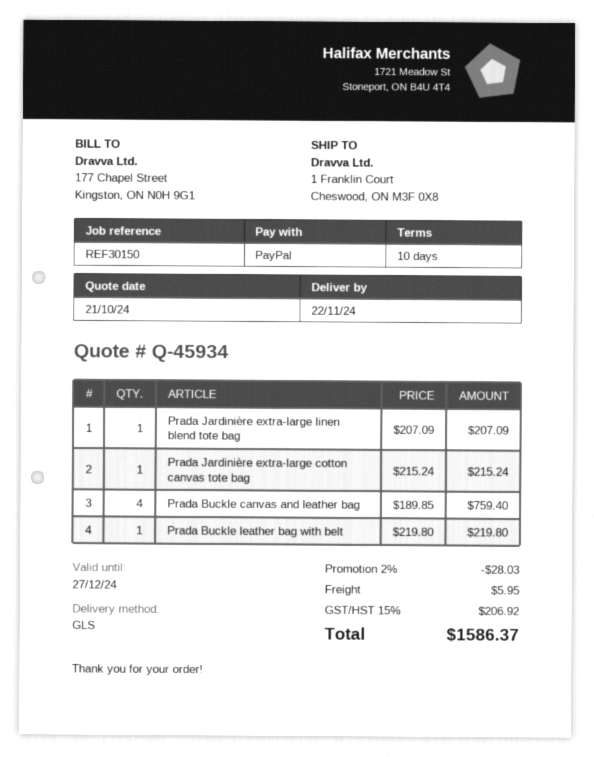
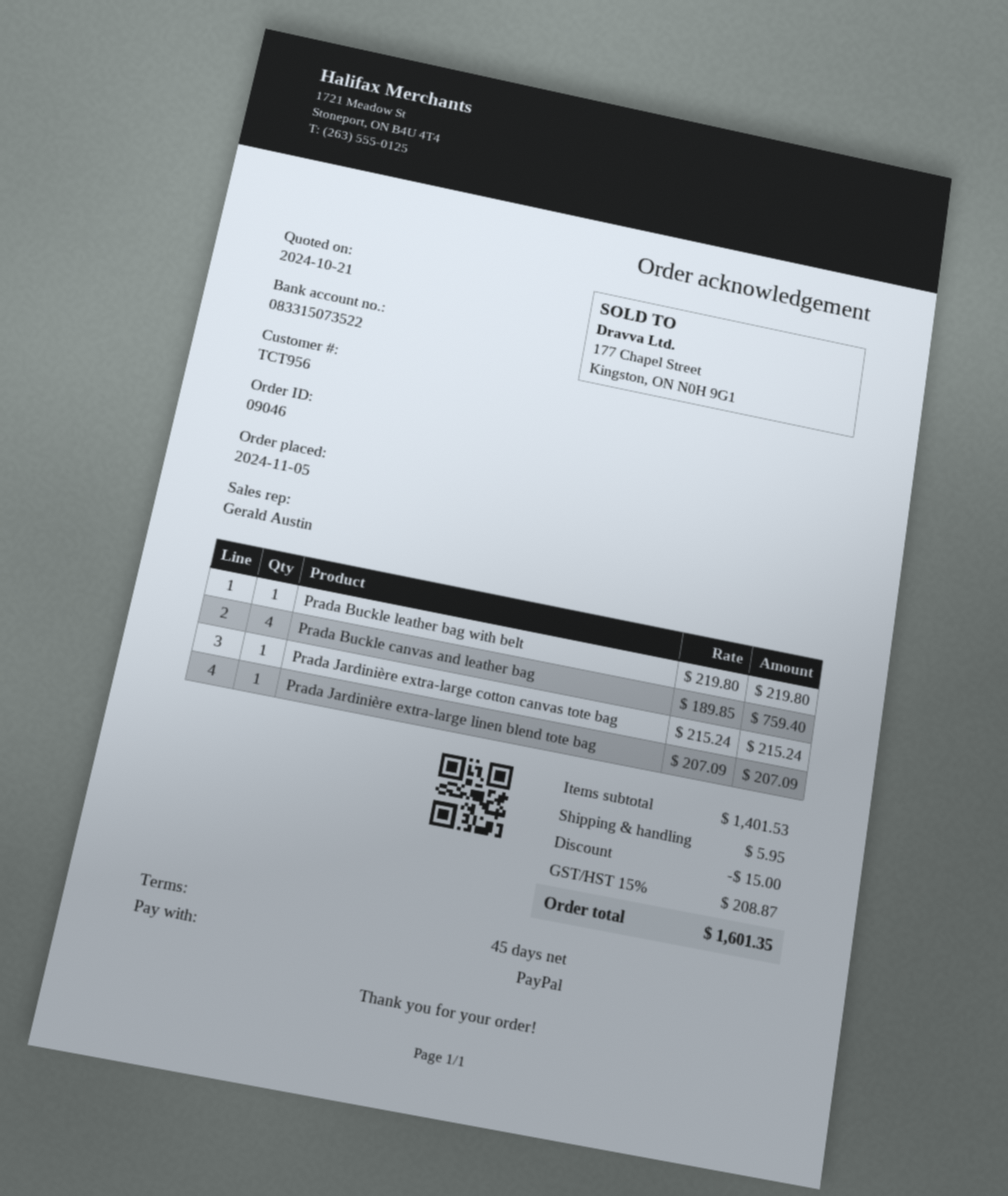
payment terms: 10 days -> 45 days
discount: 28.03 -> 15.00
tax: 15% = 206.92 -> 15% = 208.87
total: 1586.37 -> 1601.35

